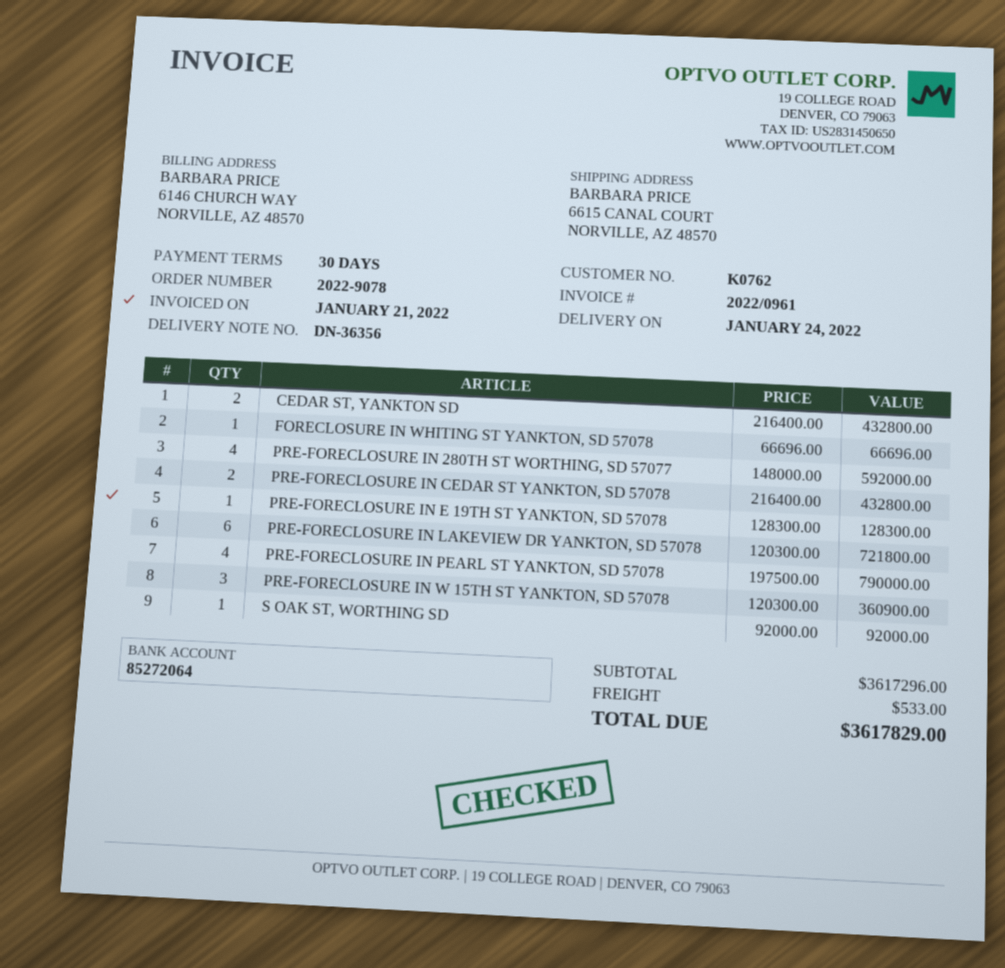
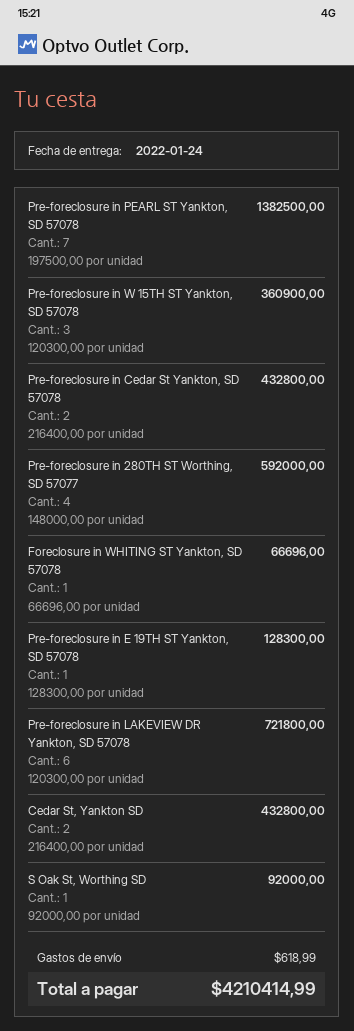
PRE-FORECLOSURE IN PEARL ST YANKTON, SD 57078: 4 x 197500.00 = 790000.00 -> 7 x 197500.00 = 1382500.00
shipping: 533.00 -> 618.99
total: 3617829.00 -> 4210414.99

